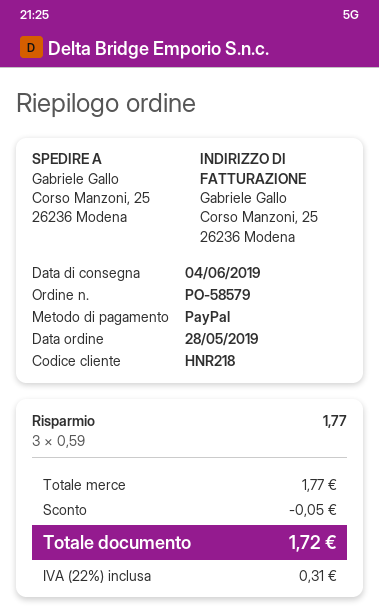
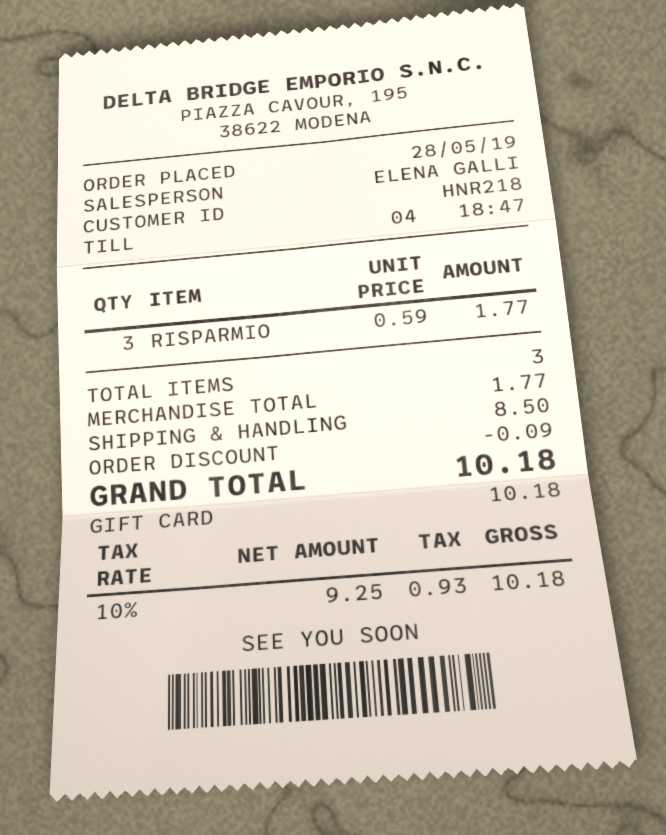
payment method: PayPal -> gift card
discount: 0.05 -> 0.09
shipping: none -> 8.50
tax: 22% = 0.31 -> 10% = 0.93
total: 1.72 -> 10.18

